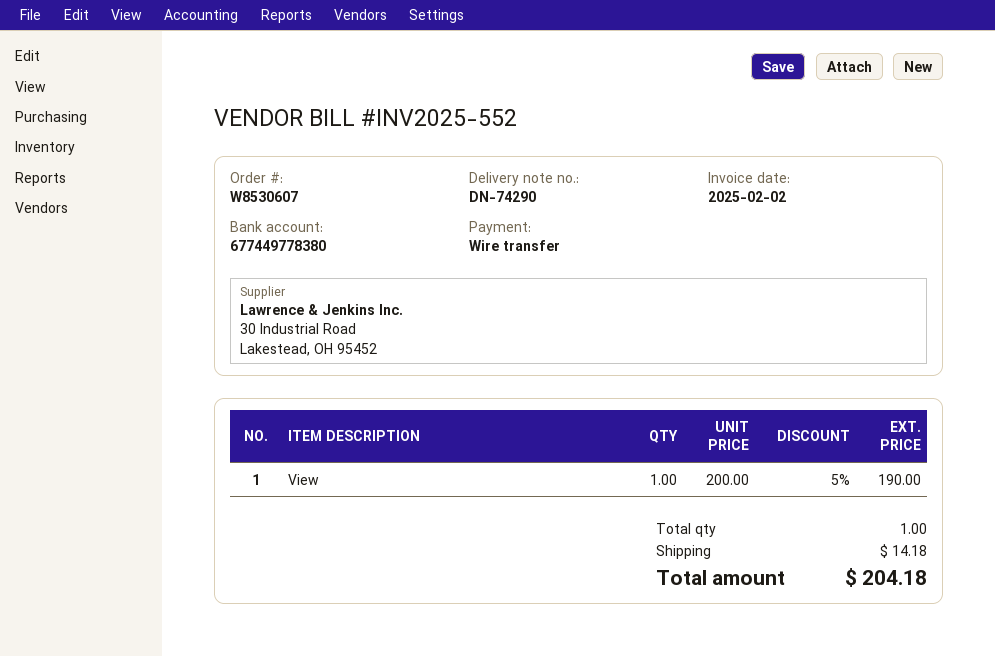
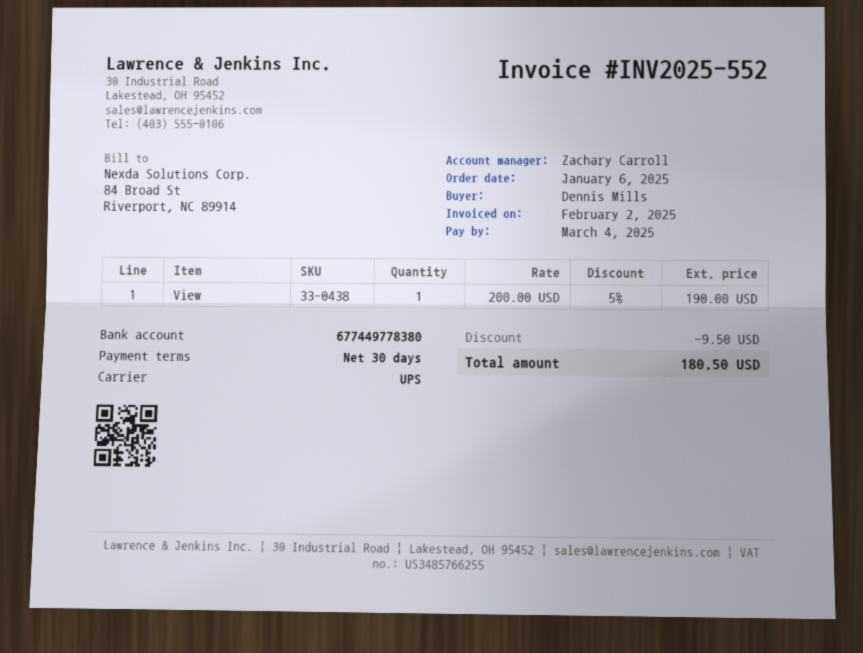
discount: none -> 9.50
shipping: 14.18 -> none
total: 204.18 -> 180.50

